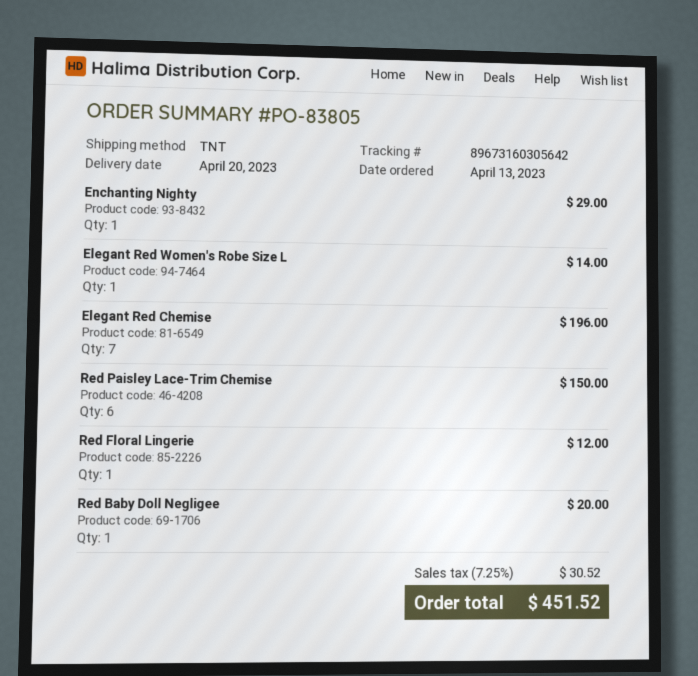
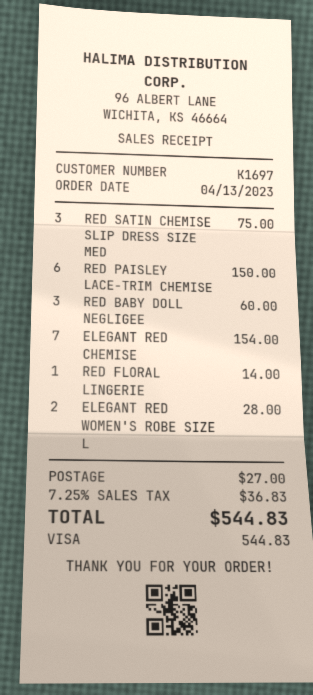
Enchanting Nighty: 1 for 29.00 -> none
Elegant Red Women's Robe Size L: 1 for 14.00 -> 2 for 28.00
Elegant Red Chemise: 7 for 196.00 -> 7 for 154.00
Red Floral Lingerie: 1 for 12.00 -> 1 for 14.00
Red Baby Doll Negligee: 1 for 20.00 -> 3 for 60.00
RED SATIN CHEMISE SLIP DRESS SIZE MED: none -> 3 for 75.00
shipping: none -> 27.00
tax: 7.25% = 30.52 -> 7.25% = 36.83
total: 451.52 -> 544.83

